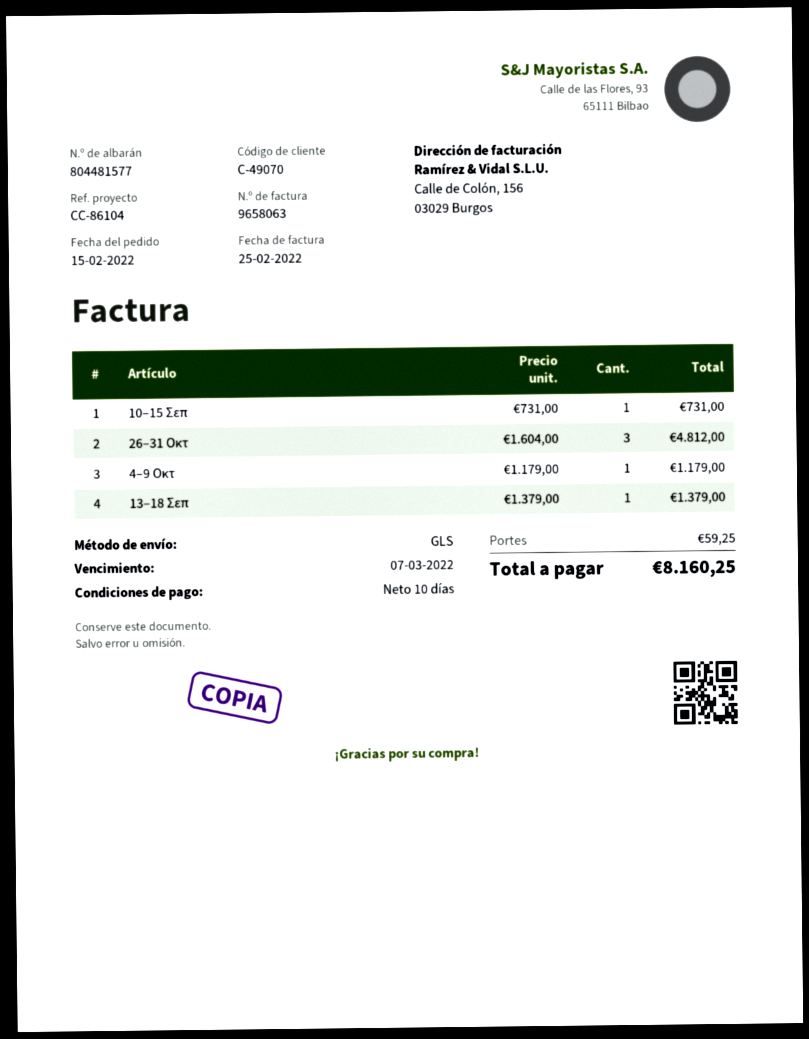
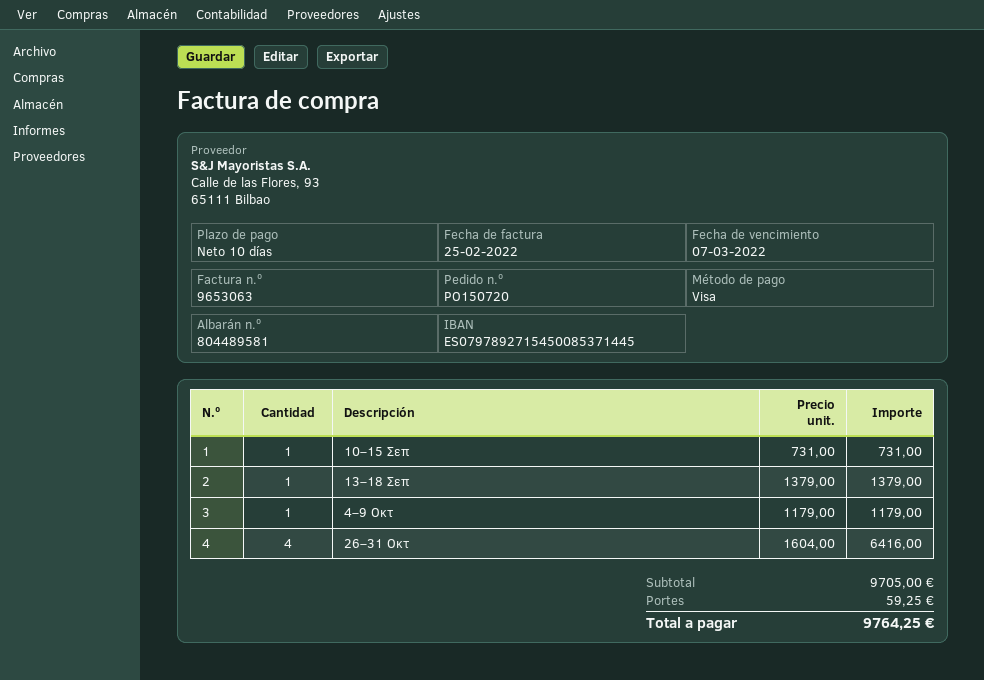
delivery note number: 804481577 -> 804489581
invoice number: 9658063 -> 9653063
26–31 Οκτ: 3 x 1604.00 = 4812.00 -> 4 x 1604.00 = 6416.00
total: 8160.25 -> 9764.25

